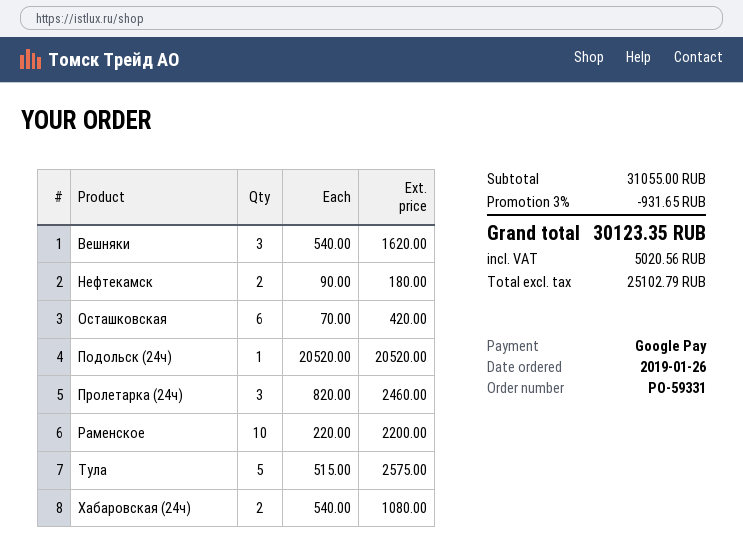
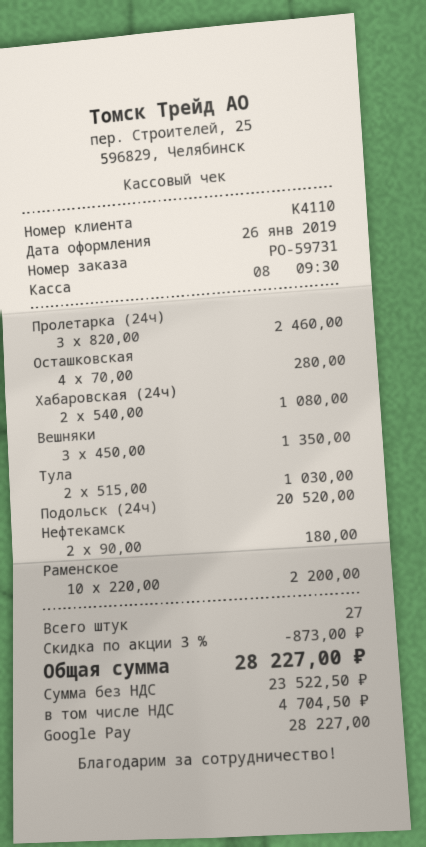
order number: PO-59331 -> PO-59731
Вешняки: 3 x 540.00 = 1620.00 -> 3 x 450.00 = 1350.00
Осташковская: 6 x 70.00 = 420.00 -> 4 x 70.00 = 280.00
Тула: 5 x 515.00 = 2575.00 -> 2 x 515.00 = 1030.00
discount: 3% = 931.65 -> 3% = 873.00
net: 25102.79 -> 23522.50
tax: 5020.56 -> 4704.50
total: 30123.35 -> 28227.00

